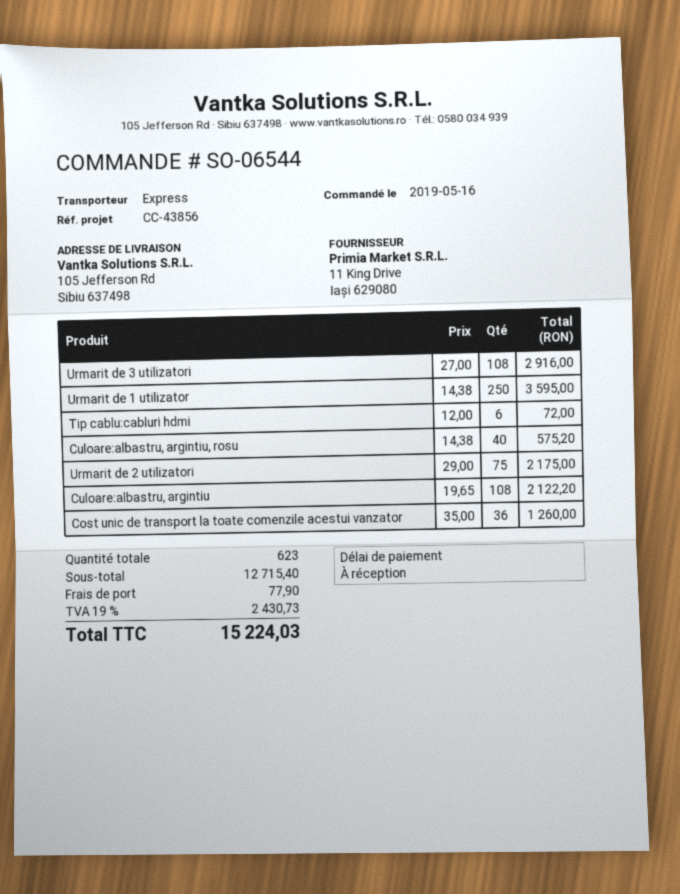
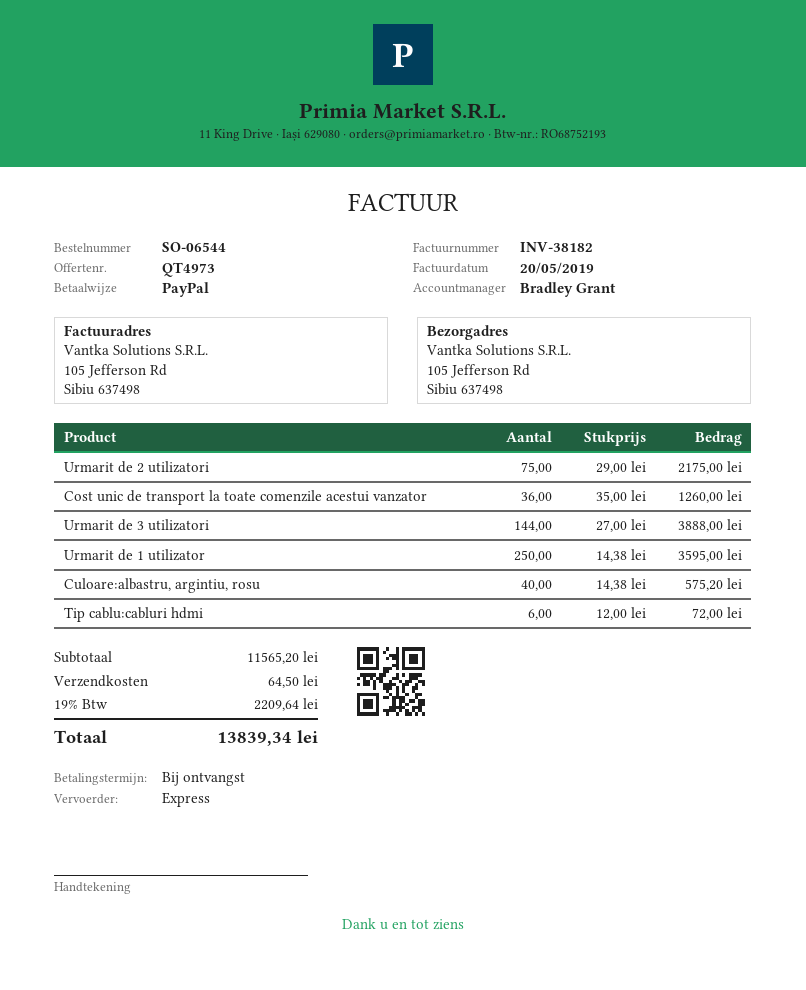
Urmarit de 3 utilizatori: 108 x 27.00 = 2916.00 -> 144 x 27.00 = 3888.00
Culoare:albastru, argintiu: 108 x 19.65 = 2122.20 -> none
subtotal: 12715.40 -> 11565.20
shipping: 77.90 -> 64.50
tax: 19% = 2430.73 -> 19% = 2209.64
total: 15224.03 -> 13839.34

